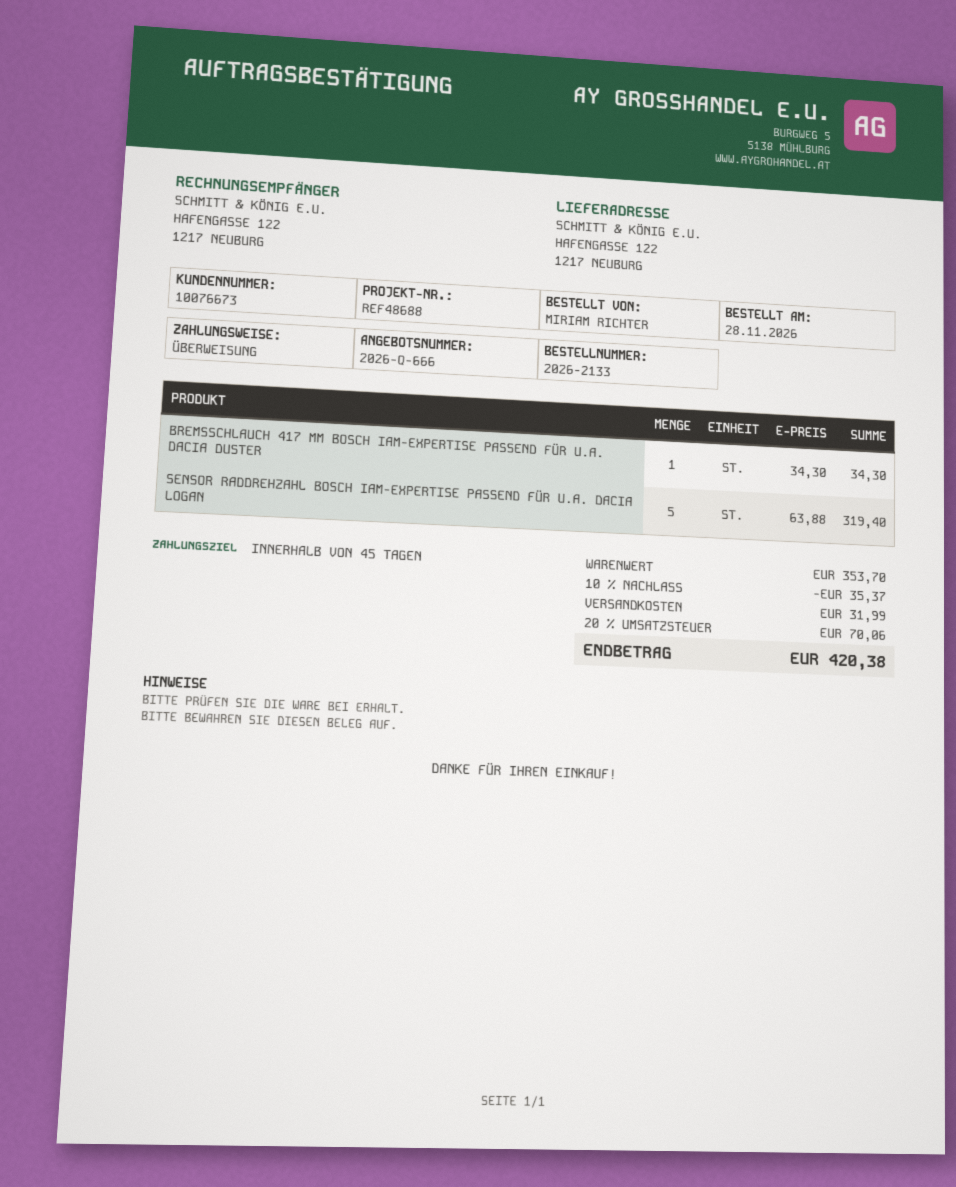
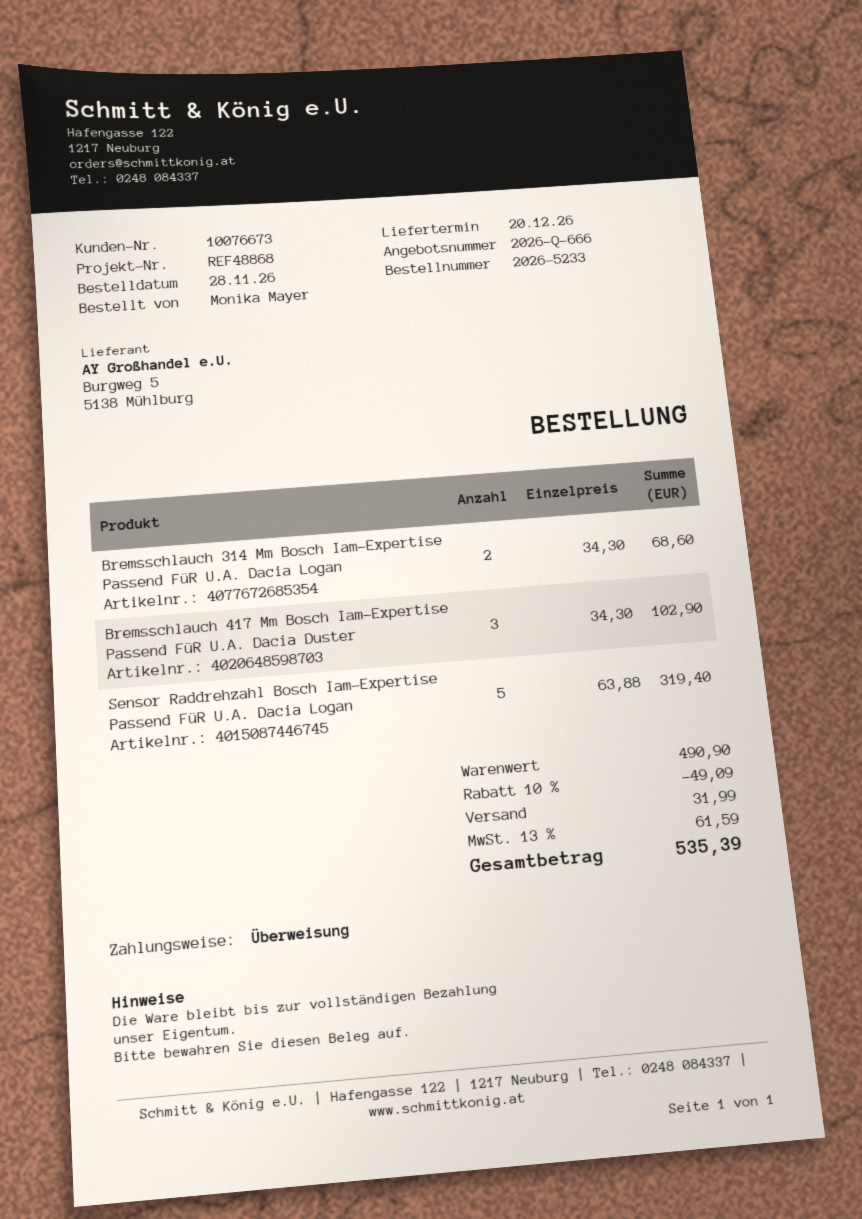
order number: 2026-2133 -> 2026-5233
reference: REF48688 -> REF48868
ordered by: MIRIAM RICHTER -> Monika Mayer
BREMSSCHLAUCH 417 MM BOSCH IAM-EXPERTISE PASSEND FÜR U.A. DACIA DUSTER: 1 x 34.30 = 34.30 -> 3 x 34.30 = 102.90
Bremsschlauch 314 Mm Bosch Iam-Expertise Passend FüR U.A. Dacia Logan: none -> 2 x 34.30 = 68.60
subtotal: 353.70 -> 490.90
discount: 10% = 35.37 -> 10% = 49.09
tax: 20% = 70.06 -> 13% = 61.59
total: 420.38 -> 535.39

